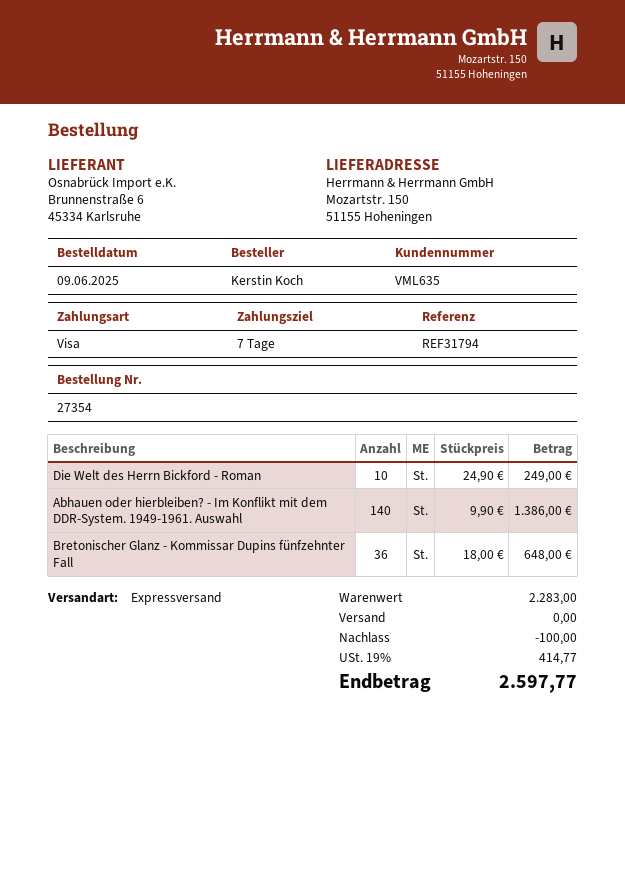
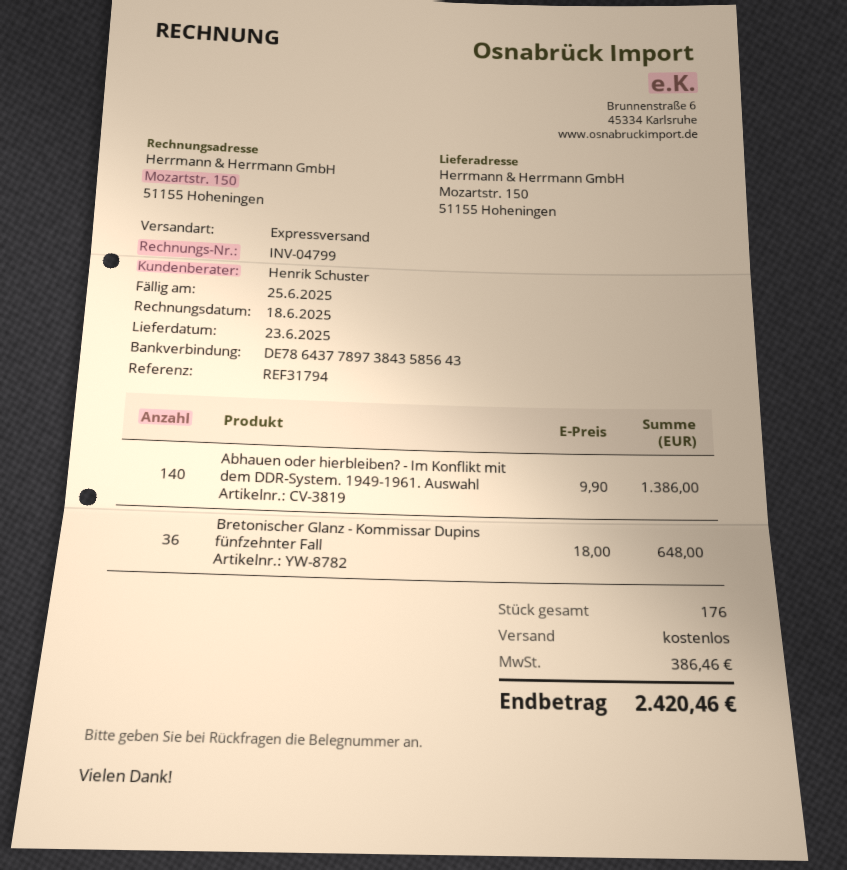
Die Welt des Herrn Bickford - Roman: 10 x 24.90 = 249.00 -> none
discount: 100.00 -> none
tax: 414.77 -> 386.46
total: 2597.77 -> 2420.46

